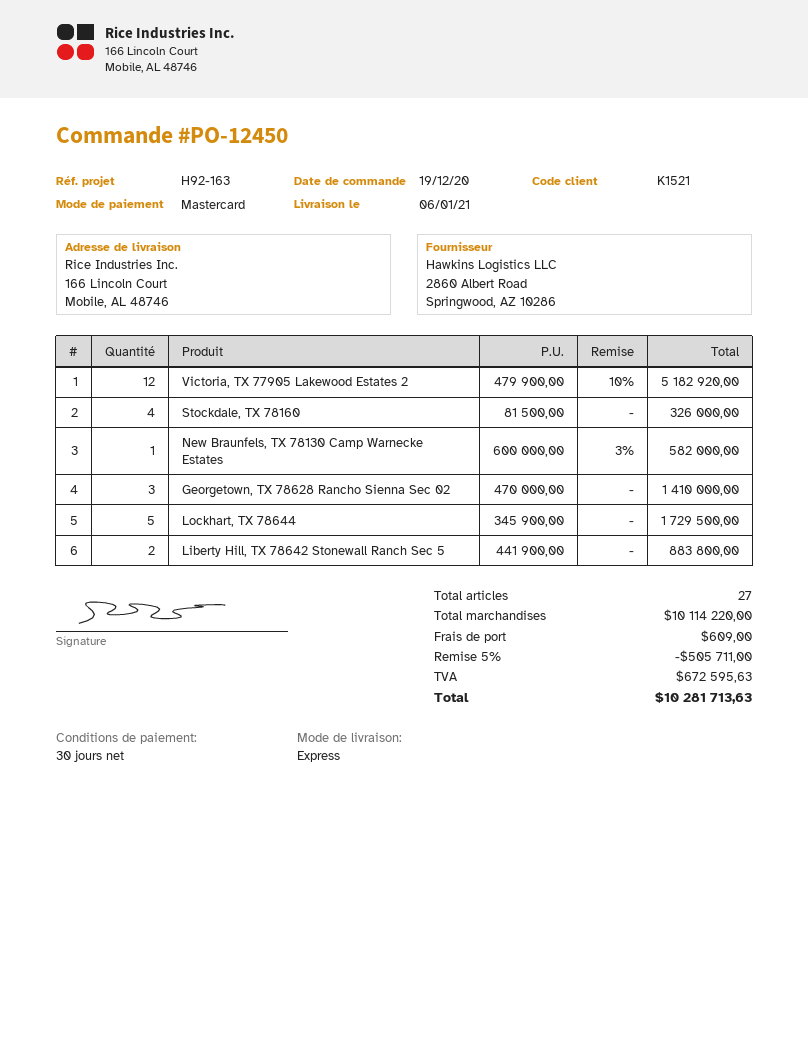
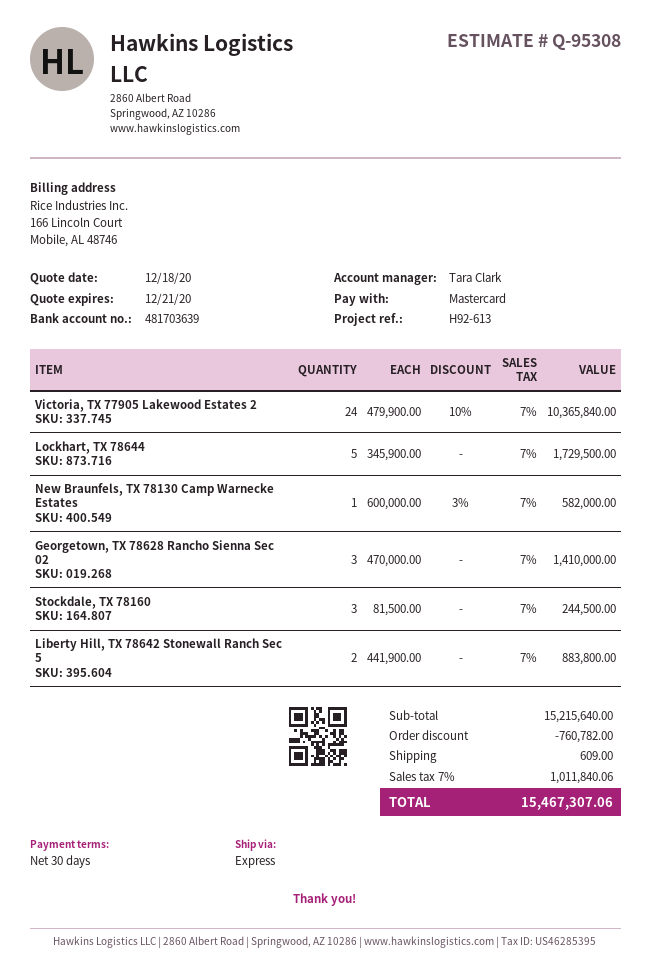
reference: H92-163 -> H92-613
Victoria, TX 77905 Lakewood Estates 2: 12 x 479900.00 - 10% = 5182920.00 -> 24 x 479900.00 - 10% = 10365840.00
Stockdale, TX 78160: 4 x 81500.00 = 326000.00 -> 3 x 81500.00 = 244500.00
subtotal: 10114220.00 -> 15215640.00
discount: 505711.00 -> 760782.00
tax: 672595.63 -> 1011840.06
total: 10281713.63 -> 15467307.06

